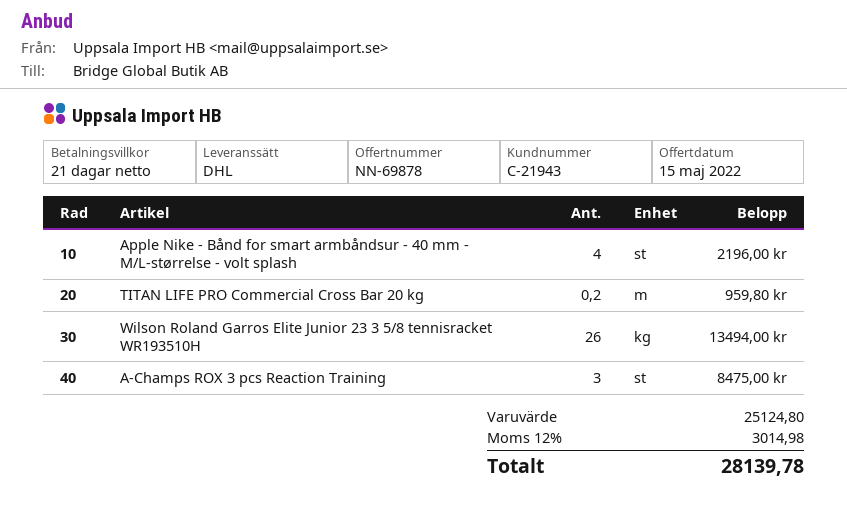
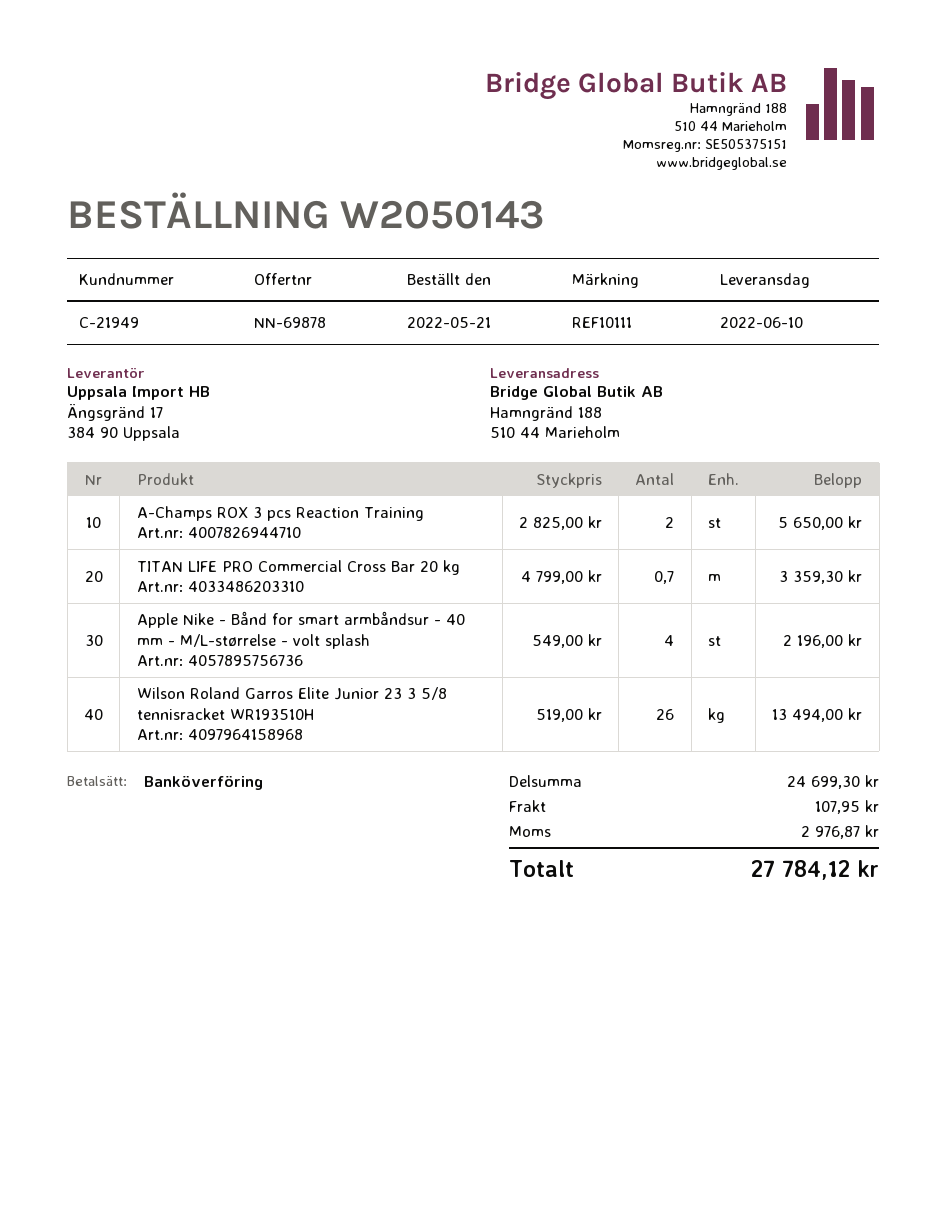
customer number: C-21943 -> C-21949
TITAN LIFE PRO Commercial Cross Bar 20 kg: 0.2 for 959.80 -> 0.7 for 3359.30
A-Champs ROX 3 pcs Reaction Training: 3 for 8475.00 -> 2 for 5650.00
subtotal: 25124.80 -> 24699.30
shipping: none -> 107.95
tax: 3014.98 -> 2976.87
total: 28139.78 -> 27784.12

